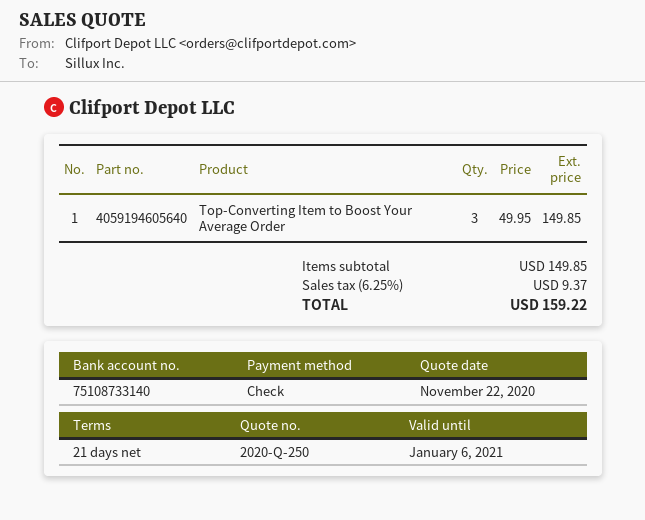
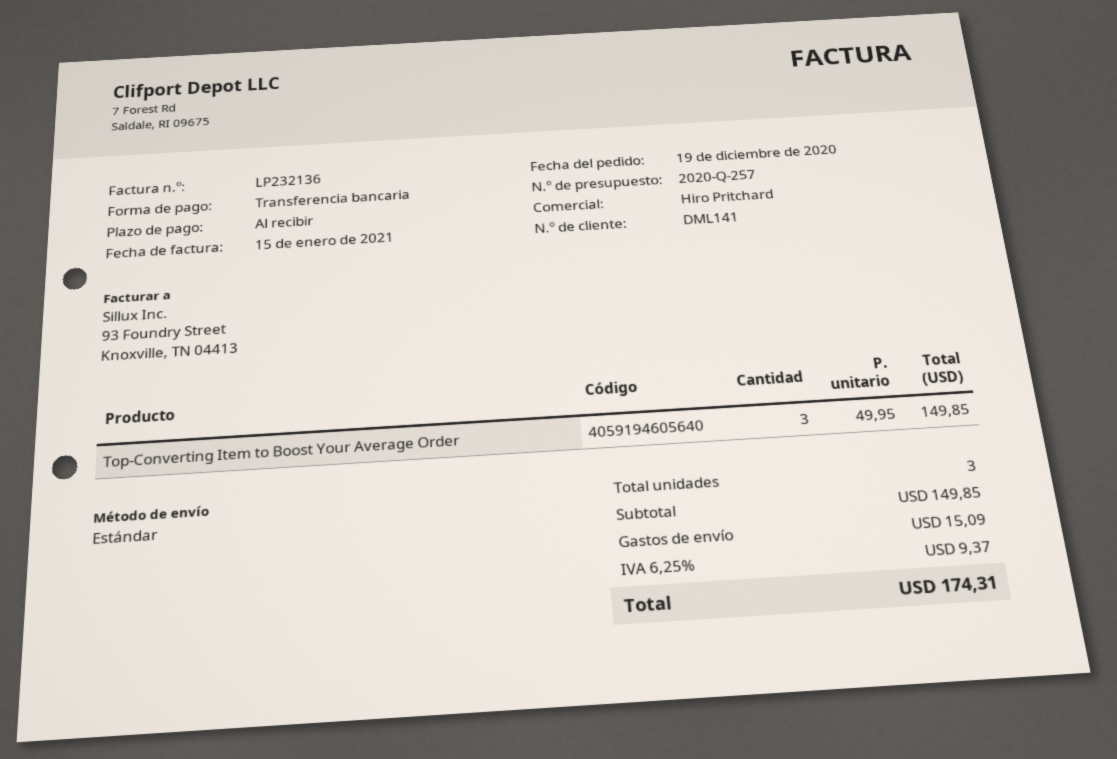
quote number: 2020-Q-250 -> 2020-Q-257
payment terms: 21 days -> on receipt
payment method: cheque -> bank transfer
shipping: none -> 15.09
total: 159.22 -> 174.31

